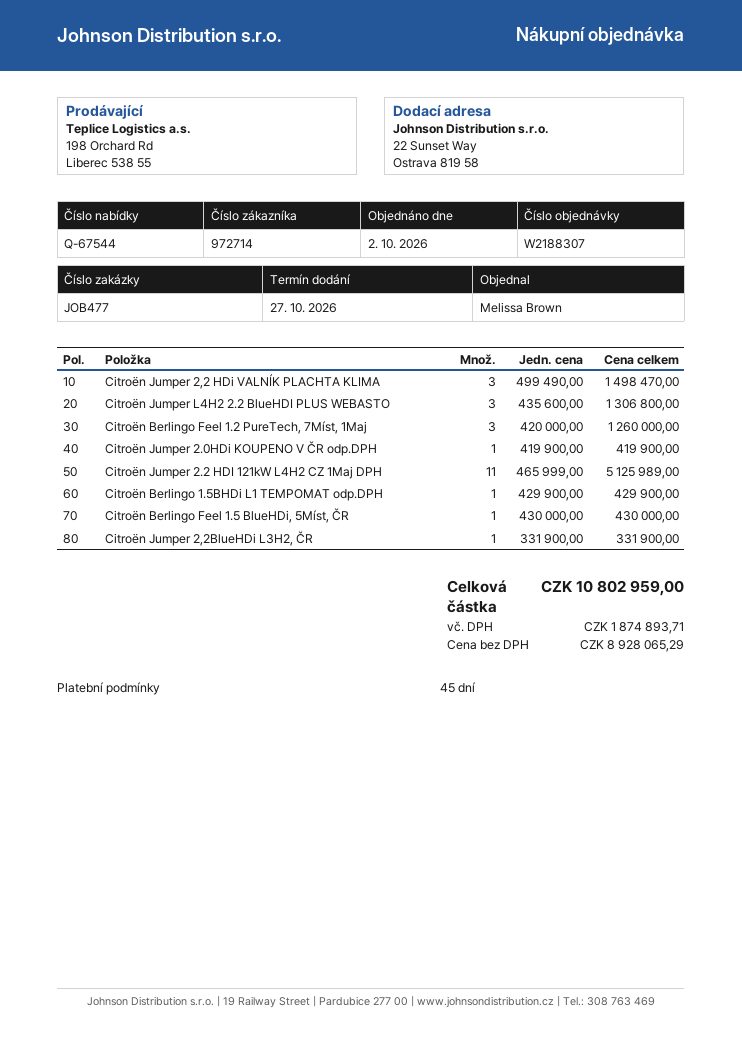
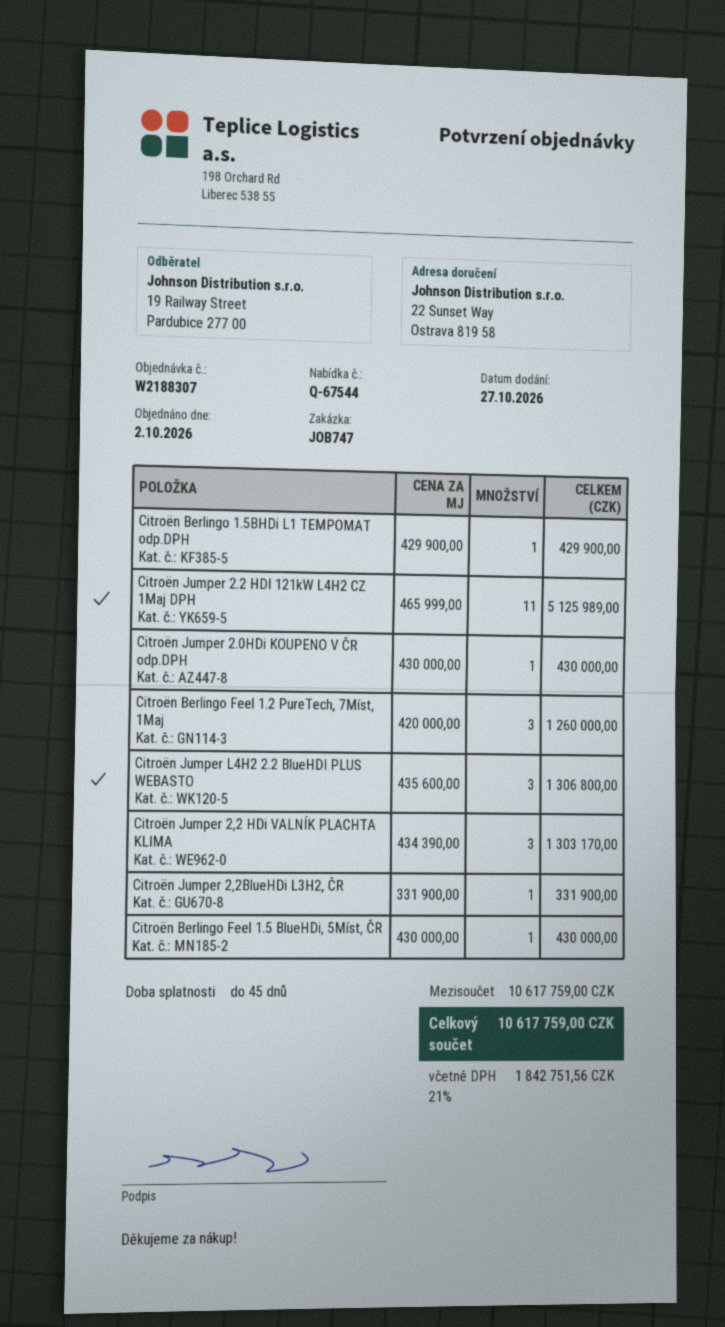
reference: JOB477 -> JOB747
Citroën Jumper 2,2 HDi VALNÍK PLACHTA KLIMA: 3 x 499490.00 = 1498470.00 -> 3 x 434390.00 = 1303170.00
Citroën Jumper 2.0HDi KOUPENO V ČR odp.DPH: 1 x 419900.00 = 419900.00 -> 1 x 430000.00 = 430000.00
tax: 1874893.71 -> 1842751.56
total: 10802959.00 -> 10617759.00

